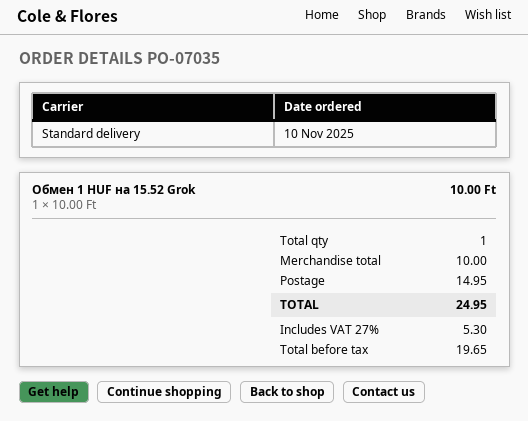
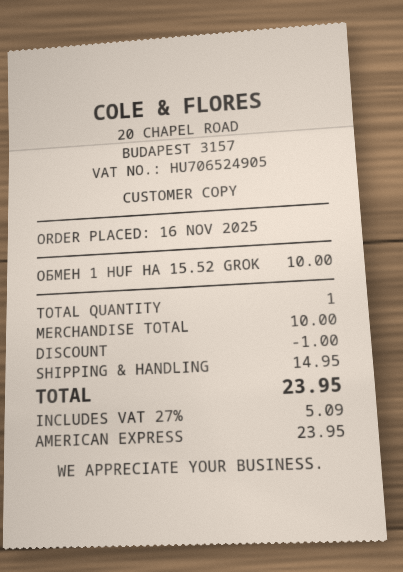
order date: 2025-11-10 -> 2025-11-16
discount: none -> 1.00
tax: 27% = 5.30 -> 27% = 5.09
total: 24.95 -> 23.95

